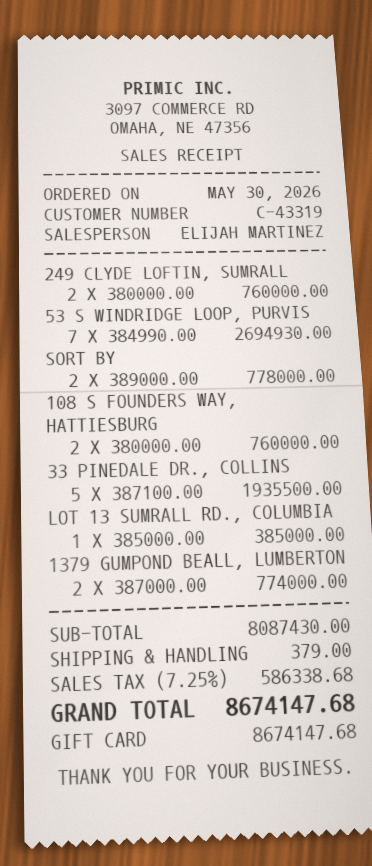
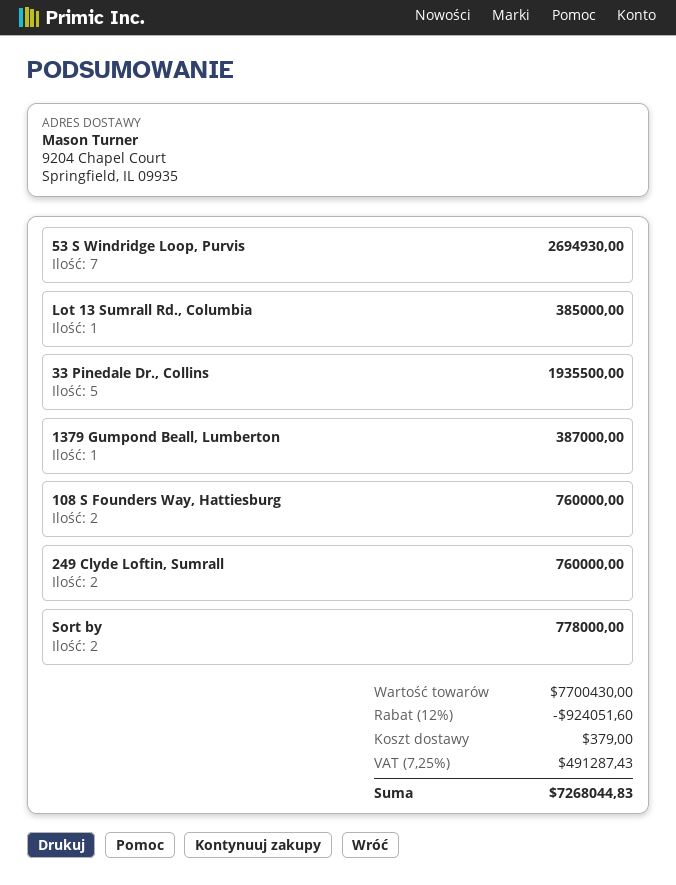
1379 GUMPOND BEALL, LUMBERTON: 2 for 774000.00 -> 1 for 387000.00
subtotal: 8087430.00 -> 7700430.00
discount: none -> 12% = 924051.60
tax: 7.25% = 586338.68 -> 7.25% = 491287.43
total: 8674147.68 -> 7268044.83

